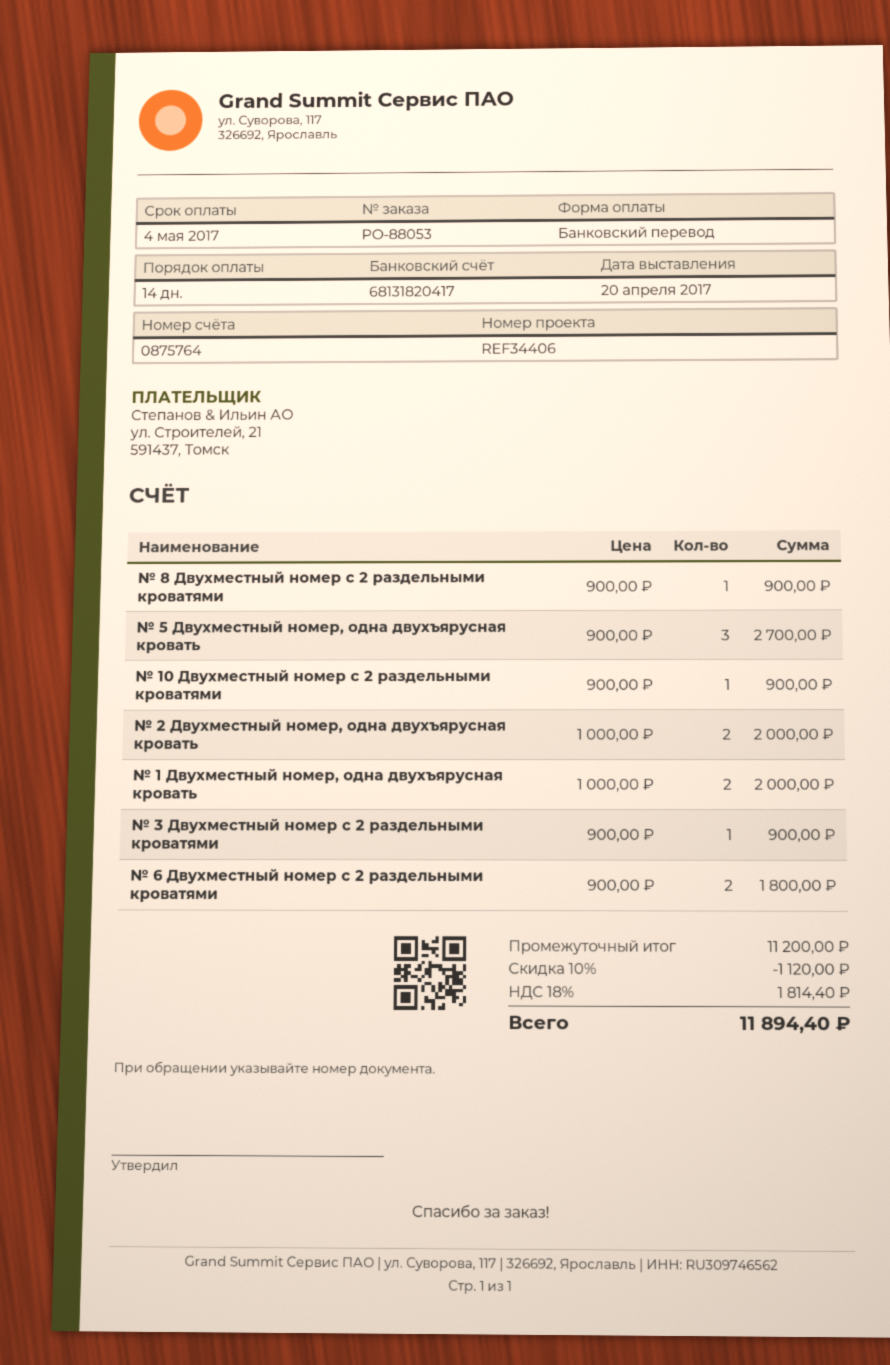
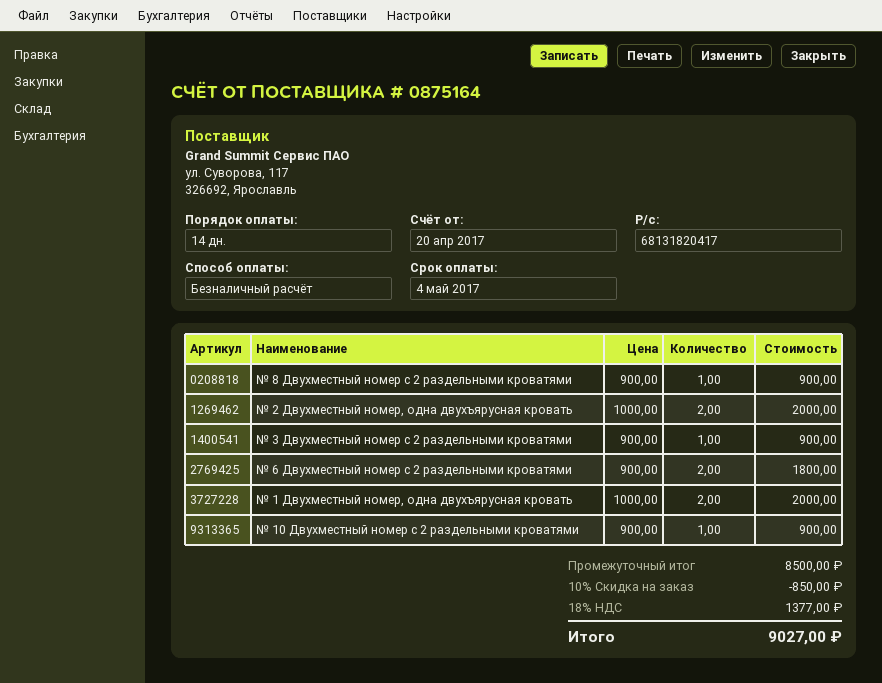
invoice number: 0875764 -> 0875164
№ 5 Двухместный номер, одна двухъярусная кровать: 3 x 900.00 = 2700.00 -> none
subtotal: 11200.00 -> 8500.00
discount: 10% = 1120.00 -> 10% = 850.00
tax: 18% = 1814.40 -> 18% = 1377.00
total: 11894.40 -> 9027.00

